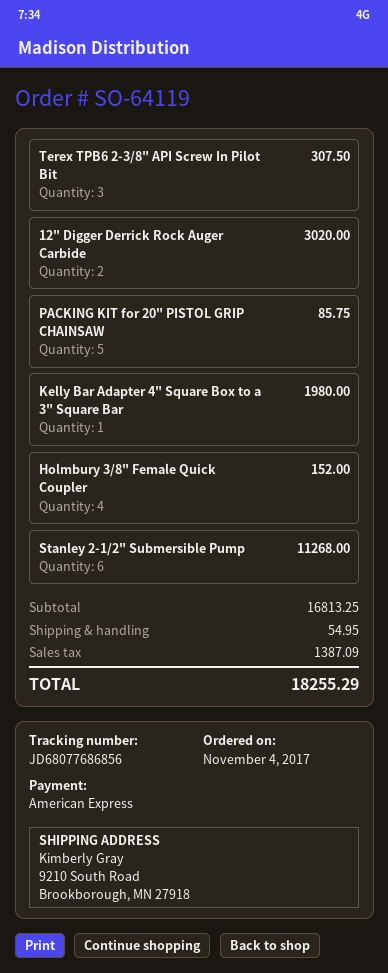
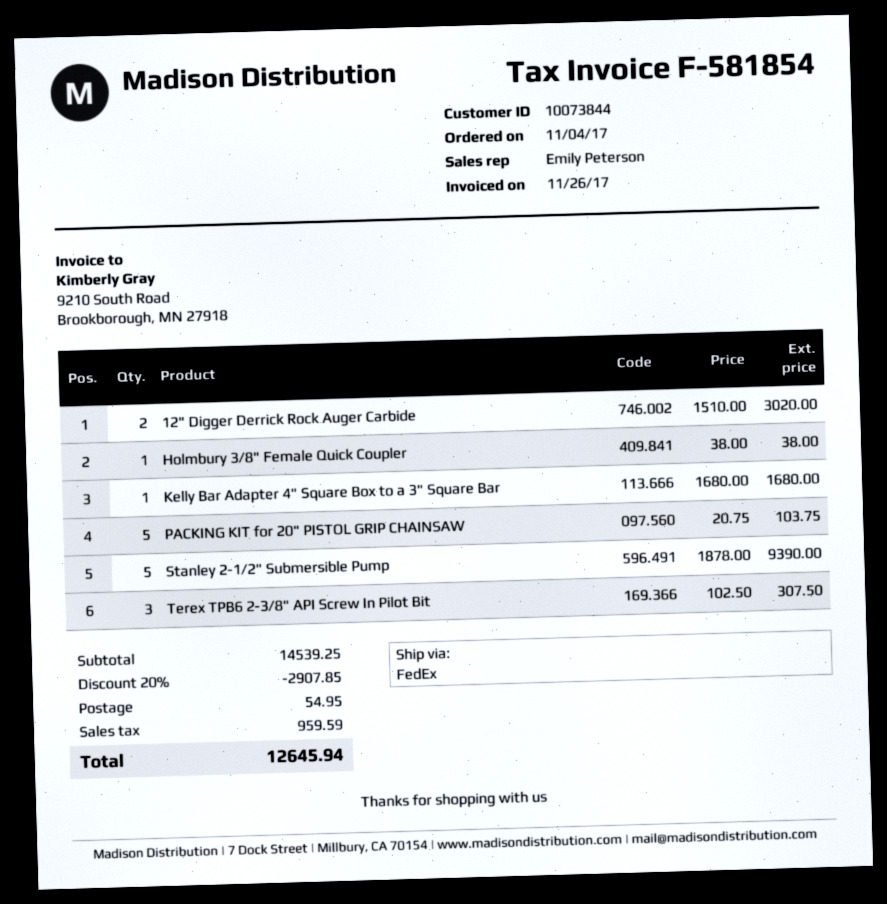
PACKING KIT for 20" PISTOL GRIP CHAINSAW: 5 for 85.75 -> 5 for 103.75
Kelly Bar Adapter 4" Square Box to a 3" Square Bar: 1 for 1980.00 -> 1 for 1680.00
Holmbury 3/8" Female Quick Coupler: 4 for 152.00 -> 1 for 38.00
Stanley 2-1/2" Submersible Pump: 6 for 11268.00 -> 5 for 9390.00
subtotal: 16813.25 -> 14539.25
discount: none -> 20% = 2907.85
tax: 1387.09 -> 959.59
total: 18255.29 -> 12645.94

